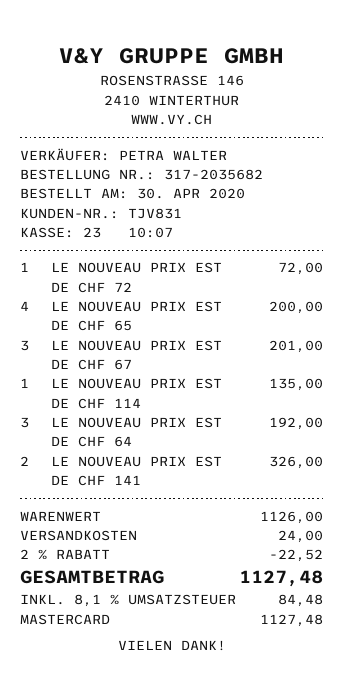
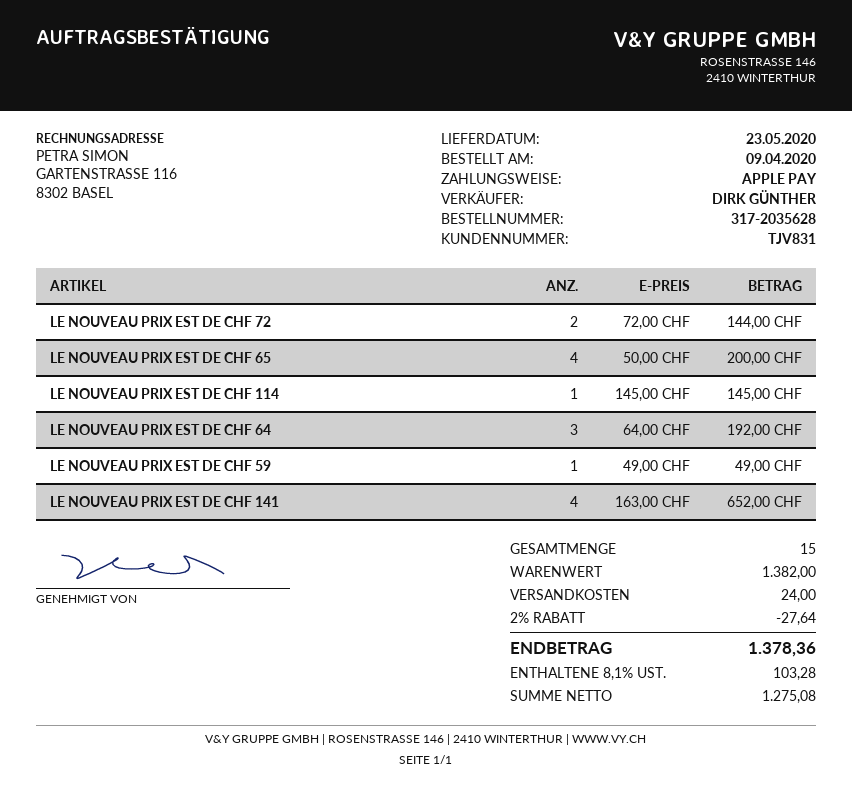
order number: 317-2035682 -> 317-2035628
order date: 2020-04-30 -> 2020-04-09
sales rep: PETRA WALTER -> DIRK GÜNTHER
payment method: Mastercard -> Apple Pay
LE NOUVEAU PRIX EST DE CHF 72: 1 for 72.00 -> 2 for 144.00
LE NOUVEAU PRIX EST DE CHF 67: 3 for 201.00 -> none
LE NOUVEAU PRIX EST DE CHF 114: 1 for 135.00 -> 1 for 145.00
LE NOUVEAU PRIX EST DE CHF 141: 2 for 326.00 -> 4 for 652.00
LE NOUVEAU PRIX EST DE CHF 59: none -> 1 for 49.00
subtotal: 1126.00 -> 1382.00
discount: 2% = 22.52 -> 2% = 27.64
tax: 8.1% = 84.48 -> 8.1% = 103.28
total: 1127.48 -> 1378.36

